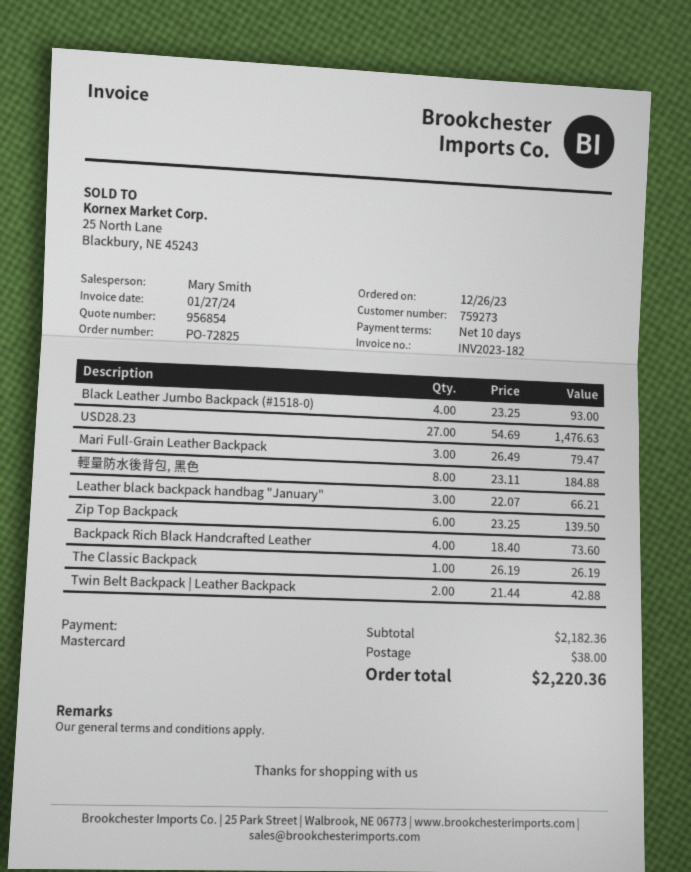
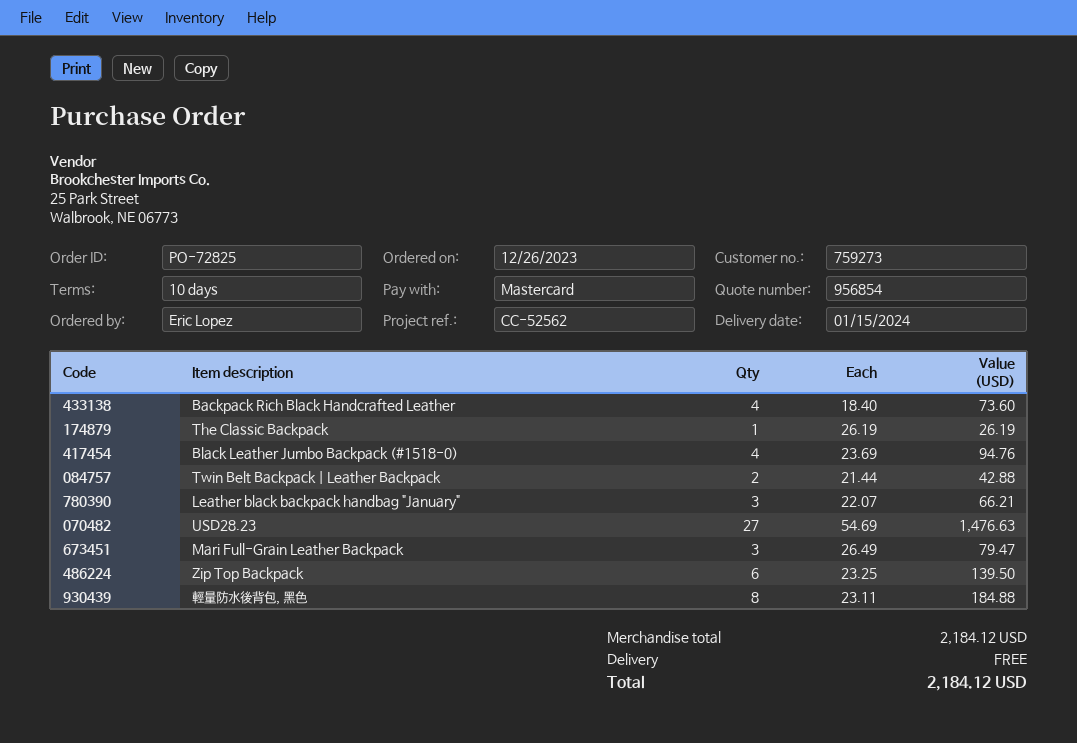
Black Leather Jumbo Backpack (#1518-0): 4 x 23.25 = 93.00 -> 4 x 23.69 = 94.76
subtotal: 2182.36 -> 2184.12
shipping: 38.00 -> 0.00
total: 2220.36 -> 2184.12

